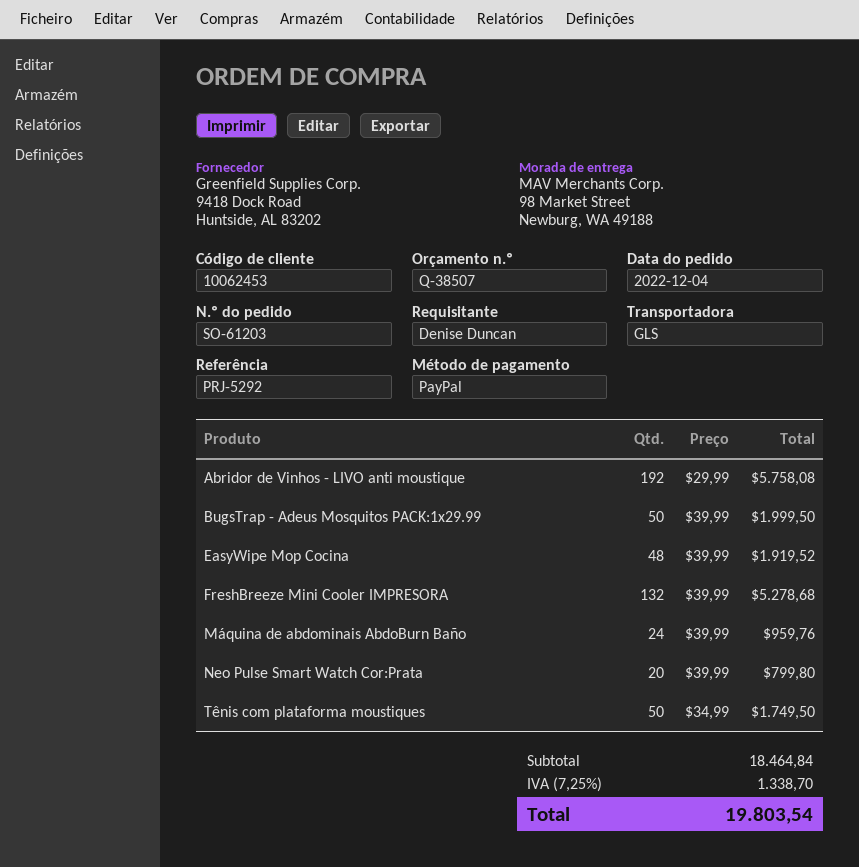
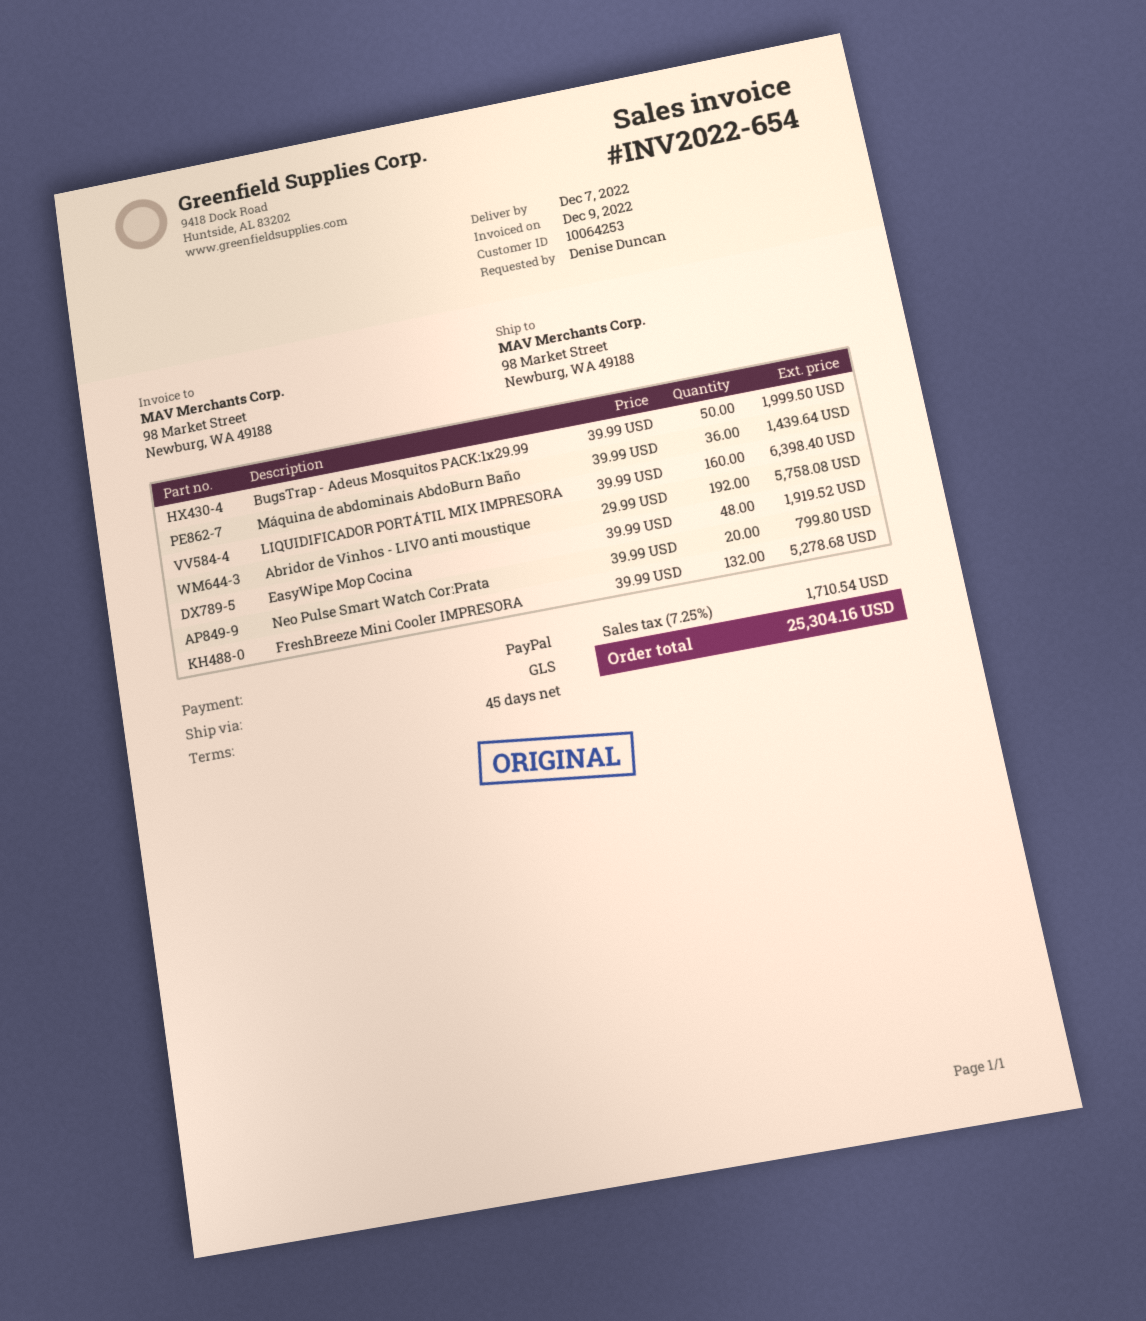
customer number: 10062453 -> 10064253
Máquina de abdominais AbdoBurn Baño: 24 x 39.99 = 959.76 -> 36 x 39.99 = 1439.64
Tênis com plataforma moustiques: 50 x 34.99 = 1749.50 -> none
LIQUIDIFICADOR PORTÁTIL MIX IMPRESORA: none -> 160 x 39.99 = 6398.40
tax: 7.25% = 1338.70 -> 7.25% = 1710.54
total: 19803.54 -> 25304.16

